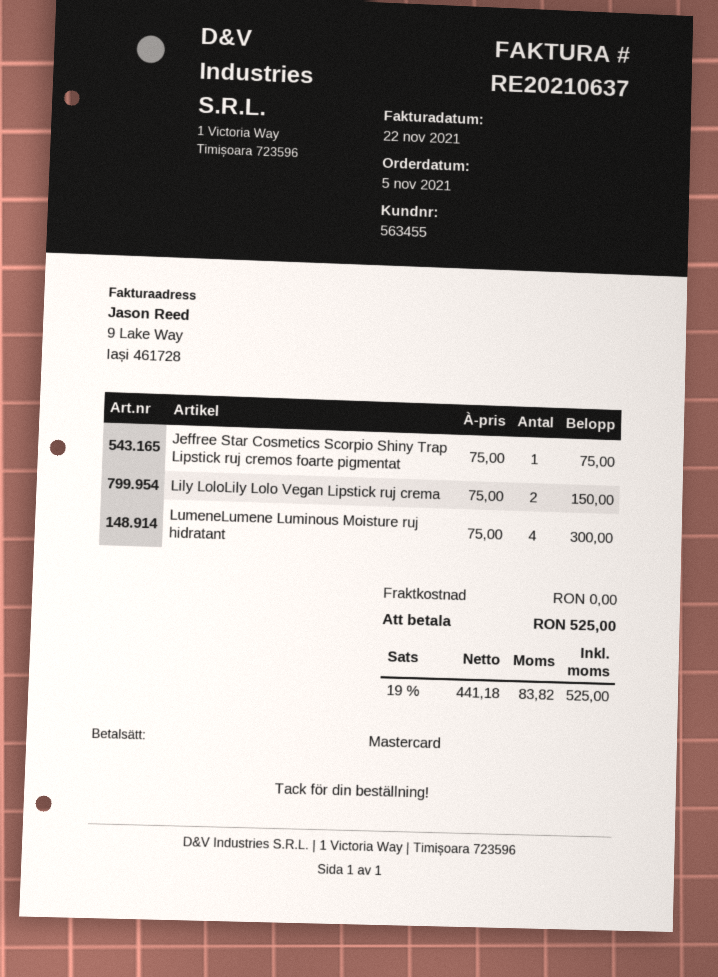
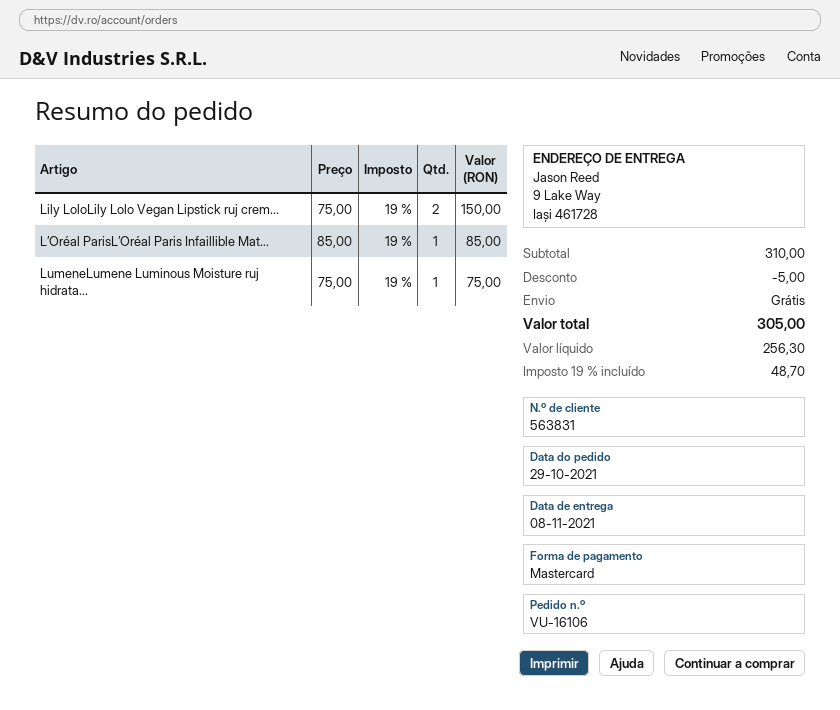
order date: 2021-11-05 -> 2021-10-29
customer number: 563455 -> 563831
Jeffree Star Cosmetics Scorpio Shiny Trap Lipstick ruj cremos foarte pigmentat: 1 x 75.00 = 75.00 -> none
LumeneLumene Luminous Moisture ruj hidratant: 4 x 75.00 = 300.00 -> 1 x 75.00 = 75.00
L’Oréal ParisL’Oréal Paris Infaillible Mat...: none -> 1 x 85.00 = 85.00
discount: none -> 5.00
net: 441.18 -> 256.30
tax: 19% = 83.82 -> 19% = 48.70
total: 525.00 -> 305.00

